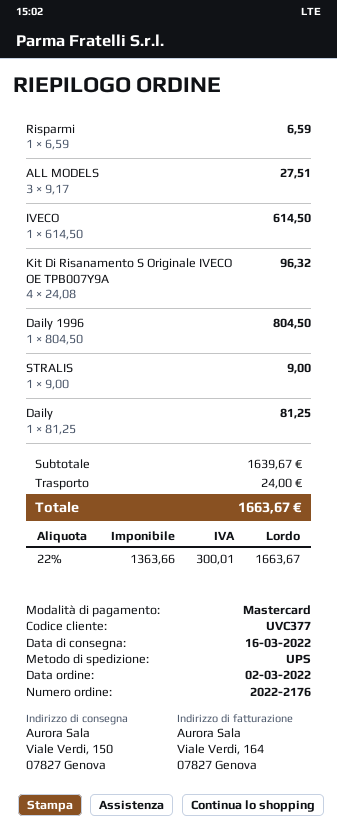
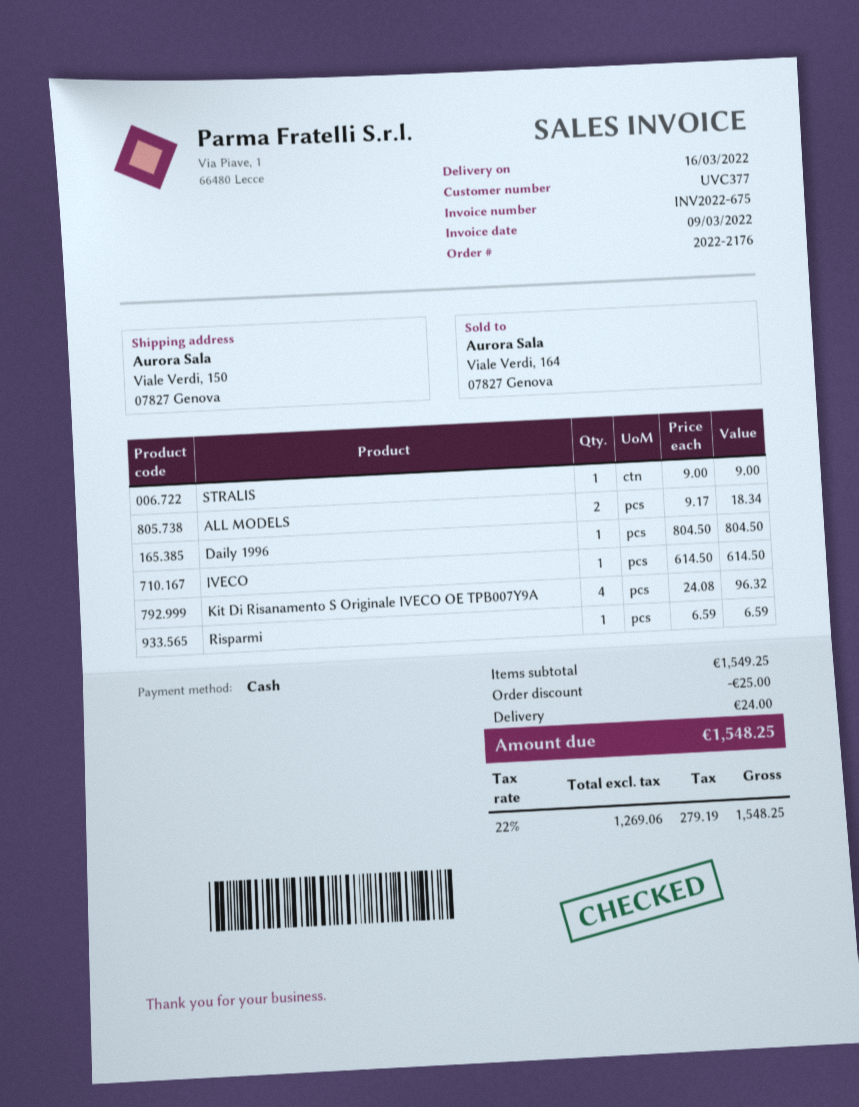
payment method: Mastercard -> cash
ALL MODELS: 3 x 9.17 = 27.51 -> 2 x 9.17 = 18.34
Daily: 1 x 81.25 = 81.25 -> none
subtotal: 1639.67 -> 1549.25
discount: none -> 25.00
net: 1363.66 -> 1269.06
tax: 22% = 300.01 -> 22% = 279.19
total: 1663.67 -> 1548.25

